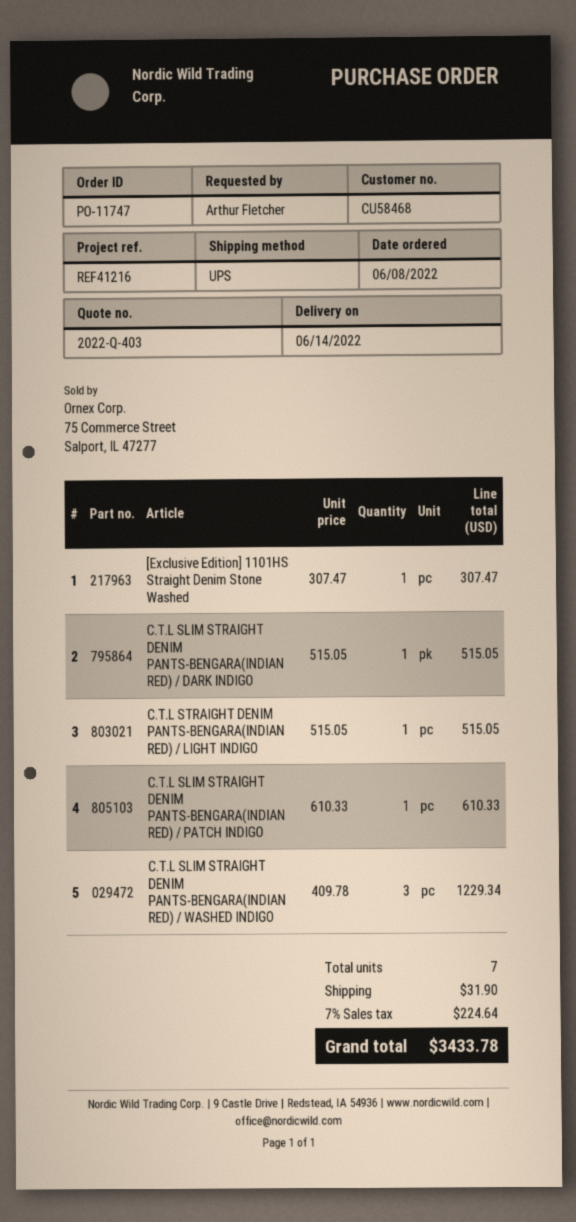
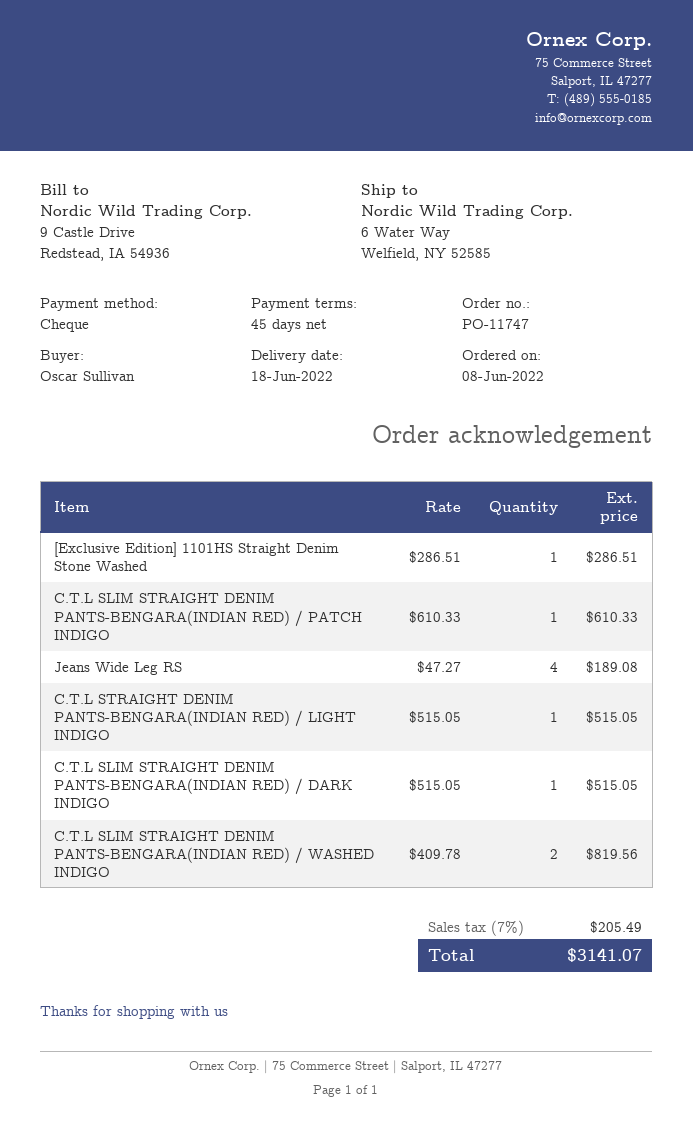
delivery date: 2022-06-14 -> 2022-06-18
ordered by: Arthur Fletcher -> Oscar Sullivan
[Exclusive Edition] 1101HS Straight Denim Stone Washed: 1 x 307.47 = 307.47 -> 1 x 286.51 = 286.51
C.T.L SLIM STRAIGHT DENIM PANTS-BENGARA(INDIAN RED) / WASHED INDIGO: 3 x 409.78 = 1229.34 -> 2 x 409.78 = 819.56
Jeans Wide Leg RS: none -> 4 x 47.27 = 189.08
shipping: 31.90 -> none
tax: 7% = 224.64 -> 7% = 205.49
total: 3433.78 -> 3141.07

